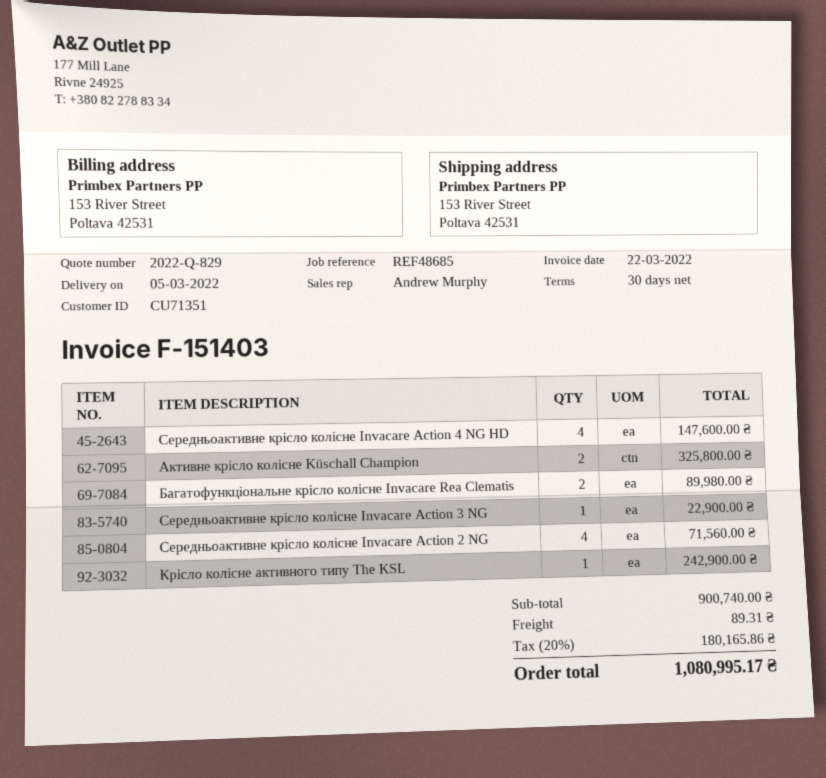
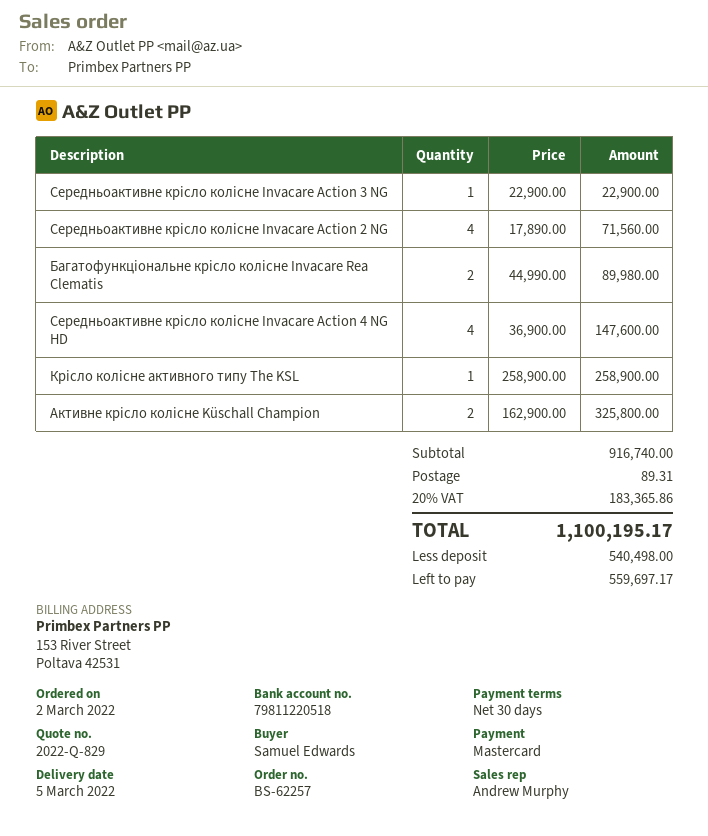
Крісло колісне активного типу The KSL: 1 for 242900.00 -> 1 for 258900.00
subtotal: 900740.00 -> 916740.00
tax: 20% = 180165.86 -> 20% = 183365.86
total: 1080995.17 -> 1100195.17

